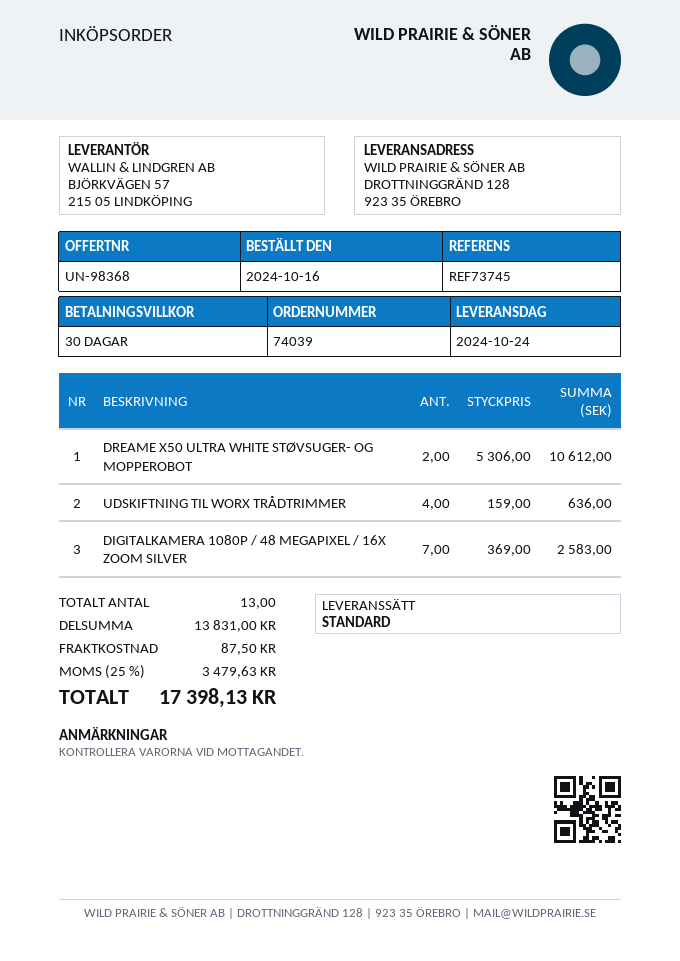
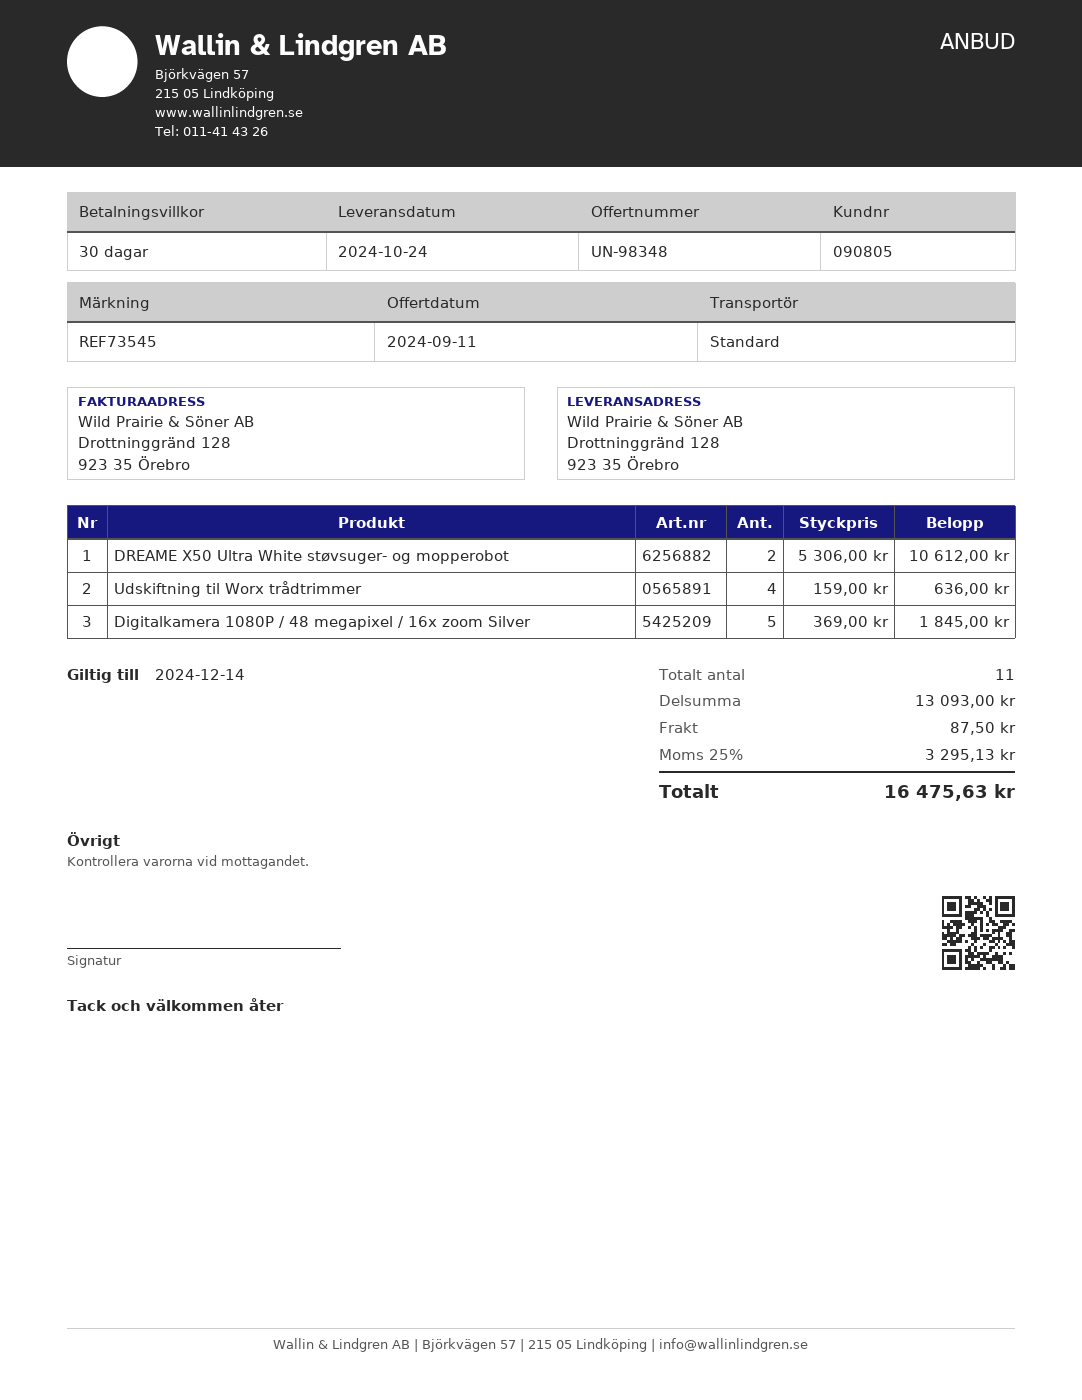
quote number: UN-98368 -> UN-98348
reference: REF73745 -> REF73545
DIGITALKAMERA 1080P / 48 MEGAPIXEL / 16X ZOOM SILVER: 7 x 369.00 = 2583.00 -> 5 x 369.00 = 1845.00
total quantity: 13 -> 11
subtotal: 13831.00 -> 13093.00
tax: 25% = 3479.63 -> 25% = 3295.13
total: 17398.13 -> 16475.63

